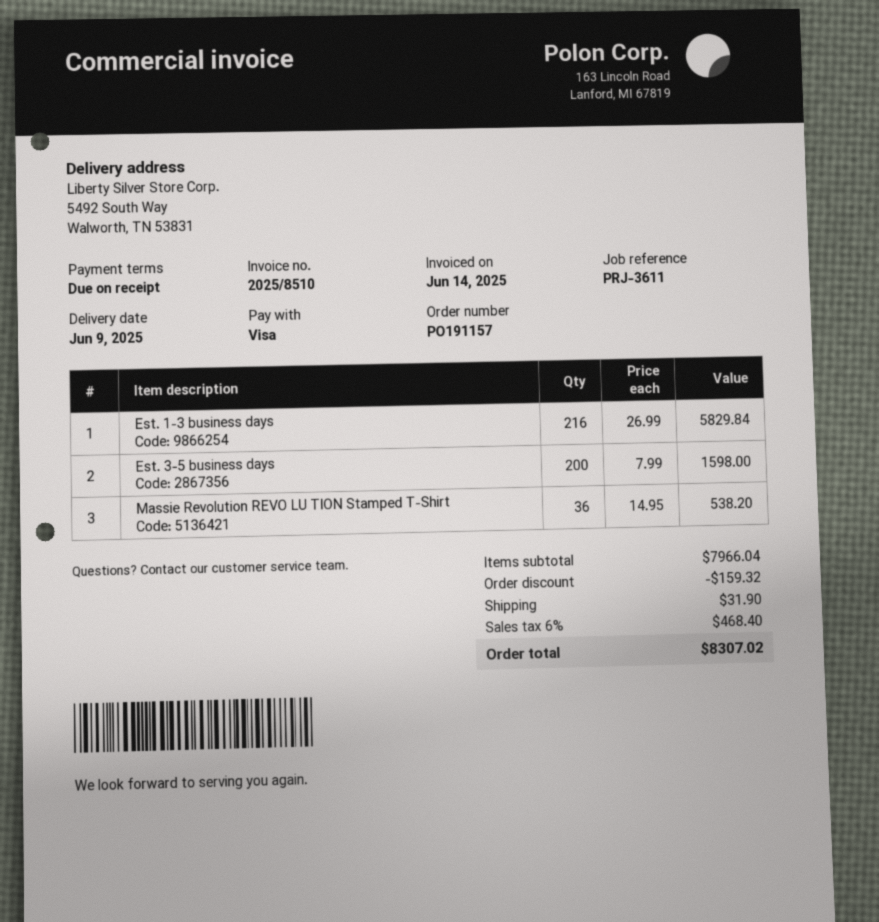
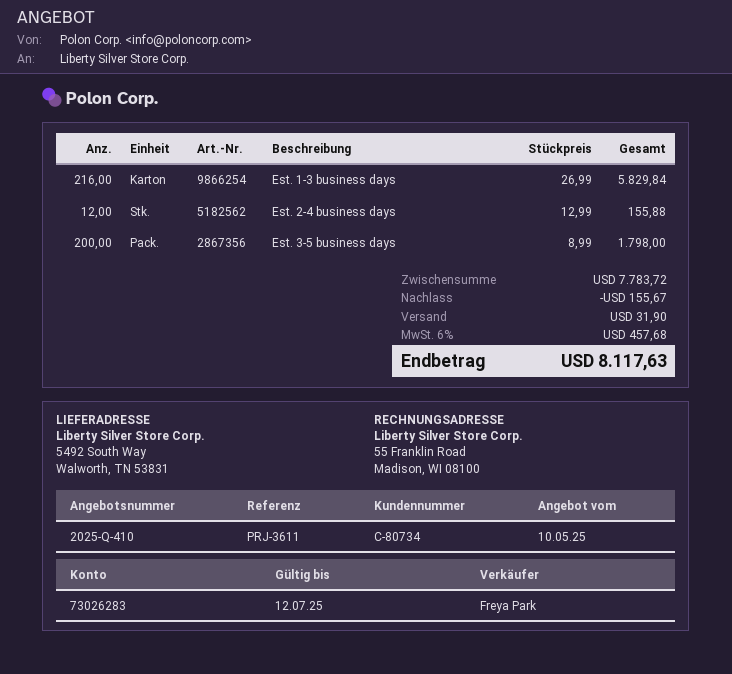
Est. 3-5 business days: 200 x 7.99 = 1598.00 -> 200 x 8.99 = 1798.00
Massie Revolution REVO LU TION Stamped T-Shirt: 36 x 14.95 = 538.20 -> none
Est. 2-4 business days: none -> 12 x 12.99 = 155.88
subtotal: 7966.04 -> 7783.72
discount: 159.32 -> 155.67
tax: 6% = 468.40 -> 6% = 457.68
total: 8307.02 -> 8117.63

